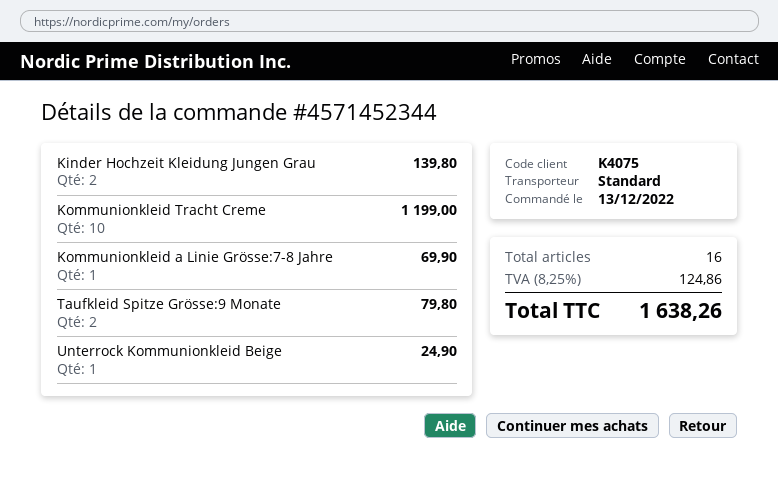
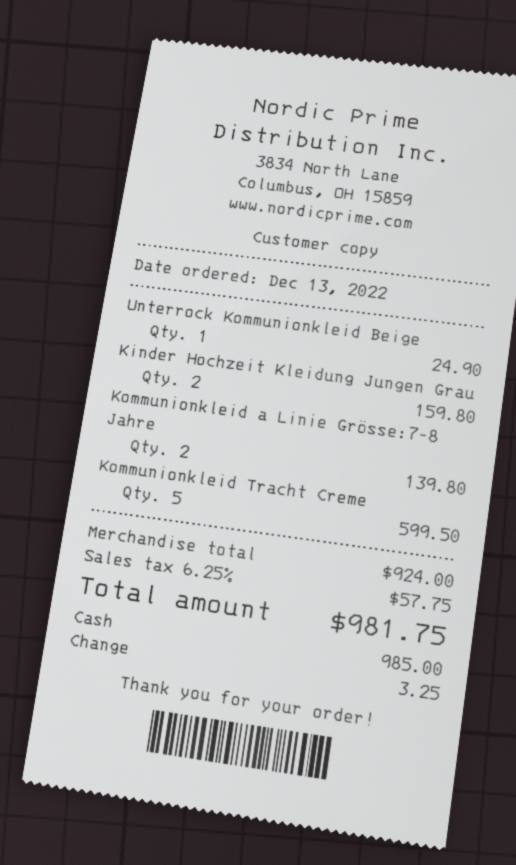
Kinder Hochzeit Kleidung Jungen Grau: 2 for 139.80 -> 2 for 159.80
Kommunionkleid Tracht Creme: 10 for 1199.00 -> 5 for 599.50
Kommunionkleid a Linie Grösse:7-8 Jahre: 1 for 69.90 -> 2 for 139.80
Taufkleid Spitze Grösse:9 Monate: 2 for 79.80 -> none
tax: 8.25% = 124.86 -> 6.25% = 57.75
total: 1638.26 -> 981.75

